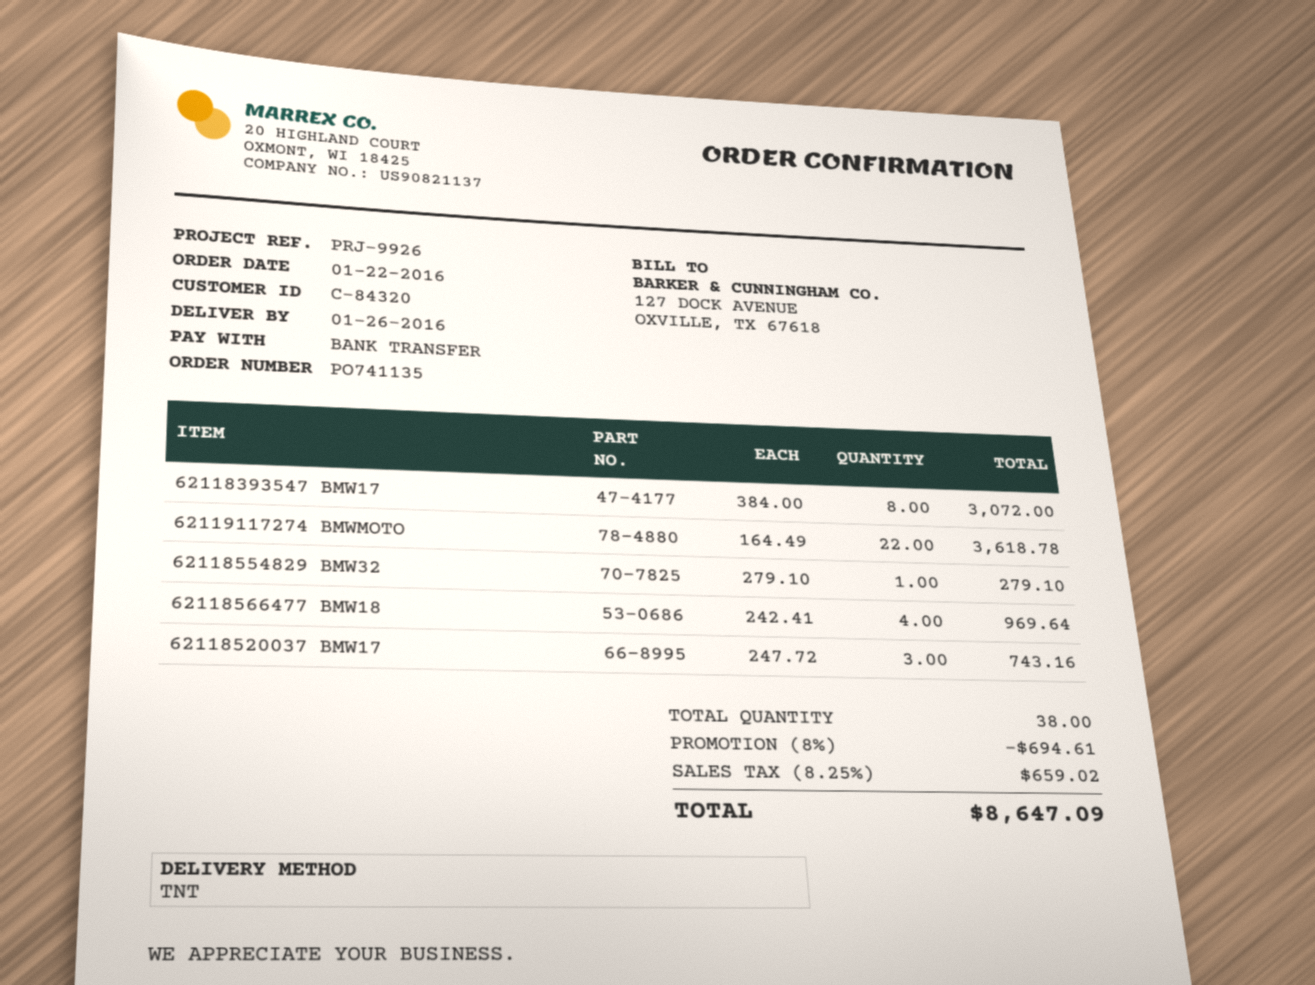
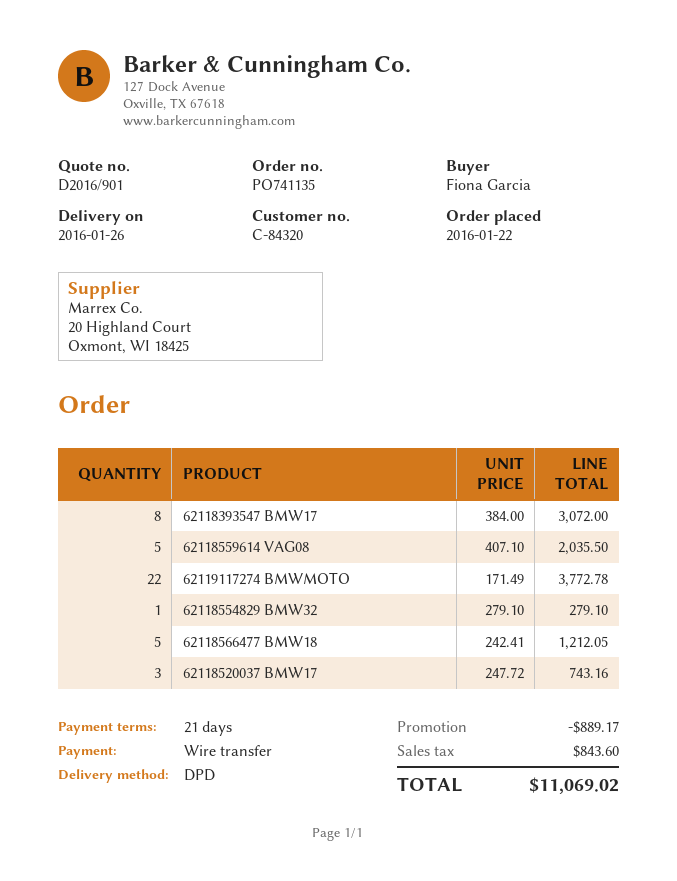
shipping method: TNT -> DPD
62119117274 BMWMOTO: 22 x 164.49 = 3618.78 -> 22 x 171.49 = 3772.78
62118566477 BMW18: 4 x 242.41 = 969.64 -> 5 x 242.41 = 1212.05
62118559614 VAG08: none -> 5 x 407.10 = 2035.50
discount: 694.61 -> 889.17
tax: 659.02 -> 843.60
total: 8647.09 -> 11069.02

